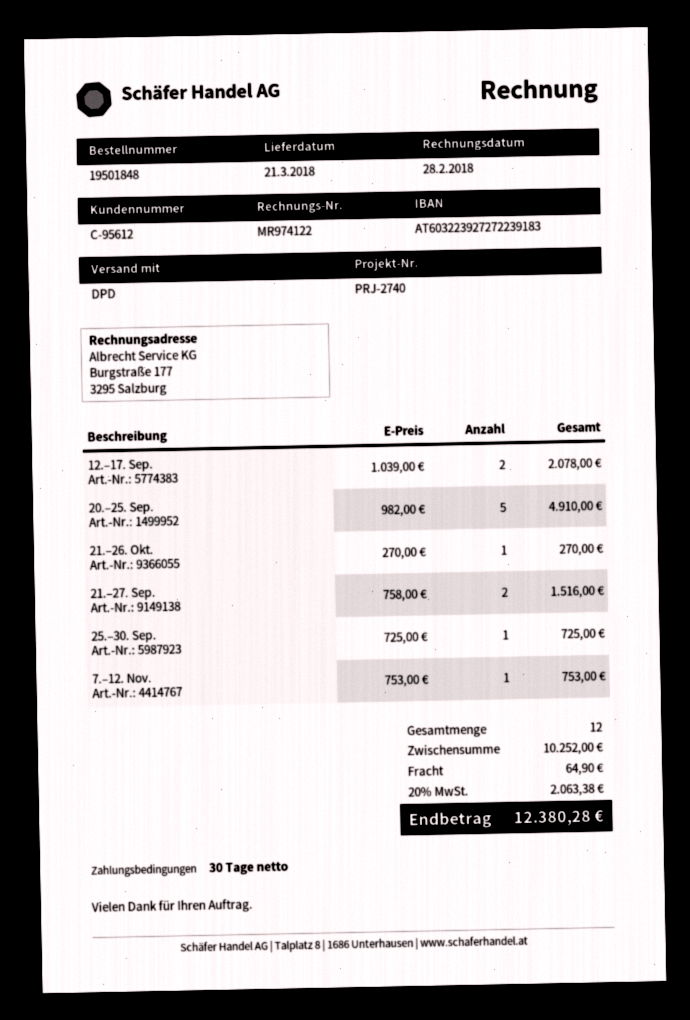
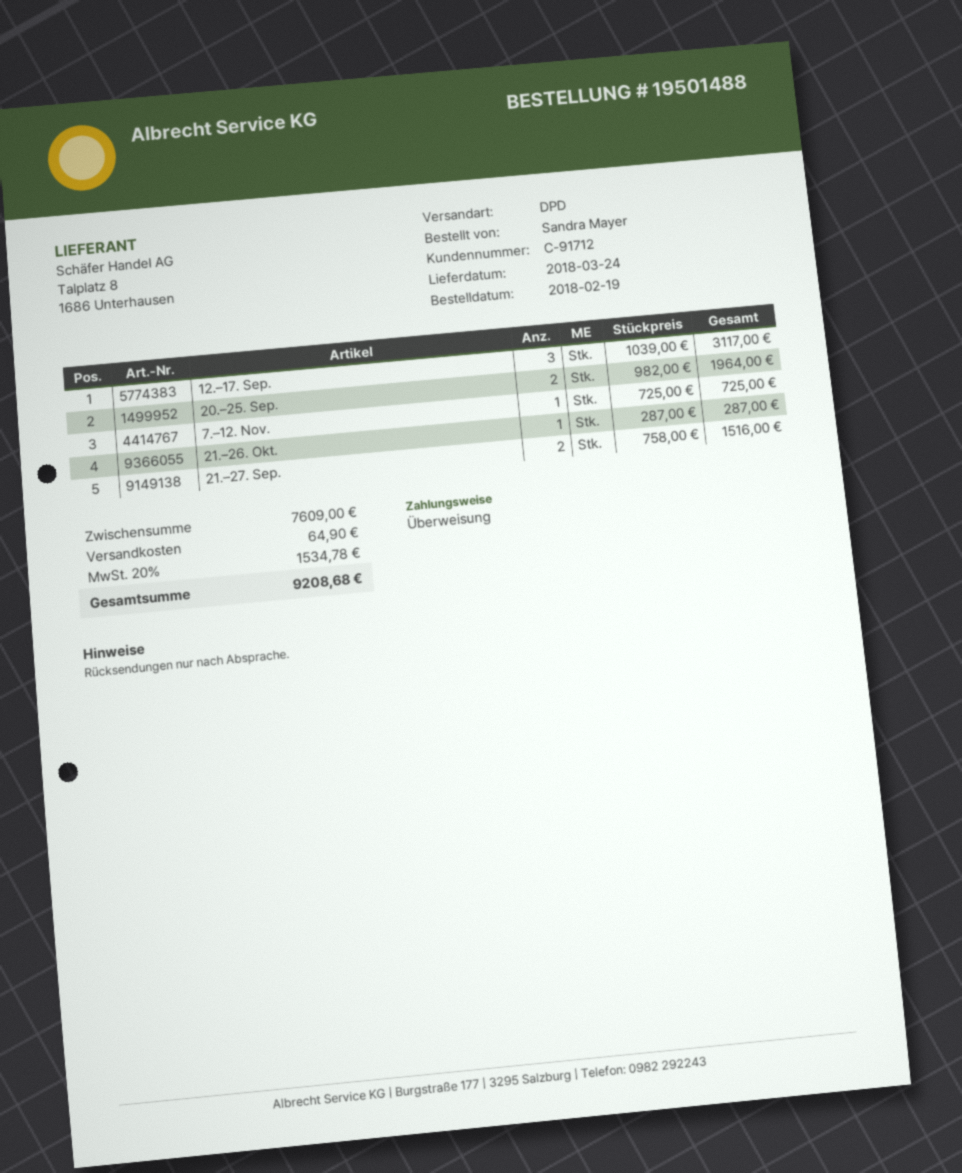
order number: 19501848 -> 19501488
delivery date: 2018-03-21 -> 2018-03-24
customer number: C-95612 -> C-91712
12.–17. Sep.: 2 x 1039.00 = 2078.00 -> 3 x 1039.00 = 3117.00
20.–25. Sep.: 5 x 982.00 = 4910.00 -> 2 x 982.00 = 1964.00
21.–26. Okt.: 1 x 270.00 = 270.00 -> 1 x 287.00 = 287.00
25.–30. Sep.: 1 x 725.00 = 725.00 -> none
7.–12. Nov.: 1 x 753.00 = 753.00 -> 1 x 725.00 = 725.00
subtotal: 10252.00 -> 7609.00
tax: 20% = 2063.38 -> 20% = 1534.78
total: 12380.28 -> 9208.68

